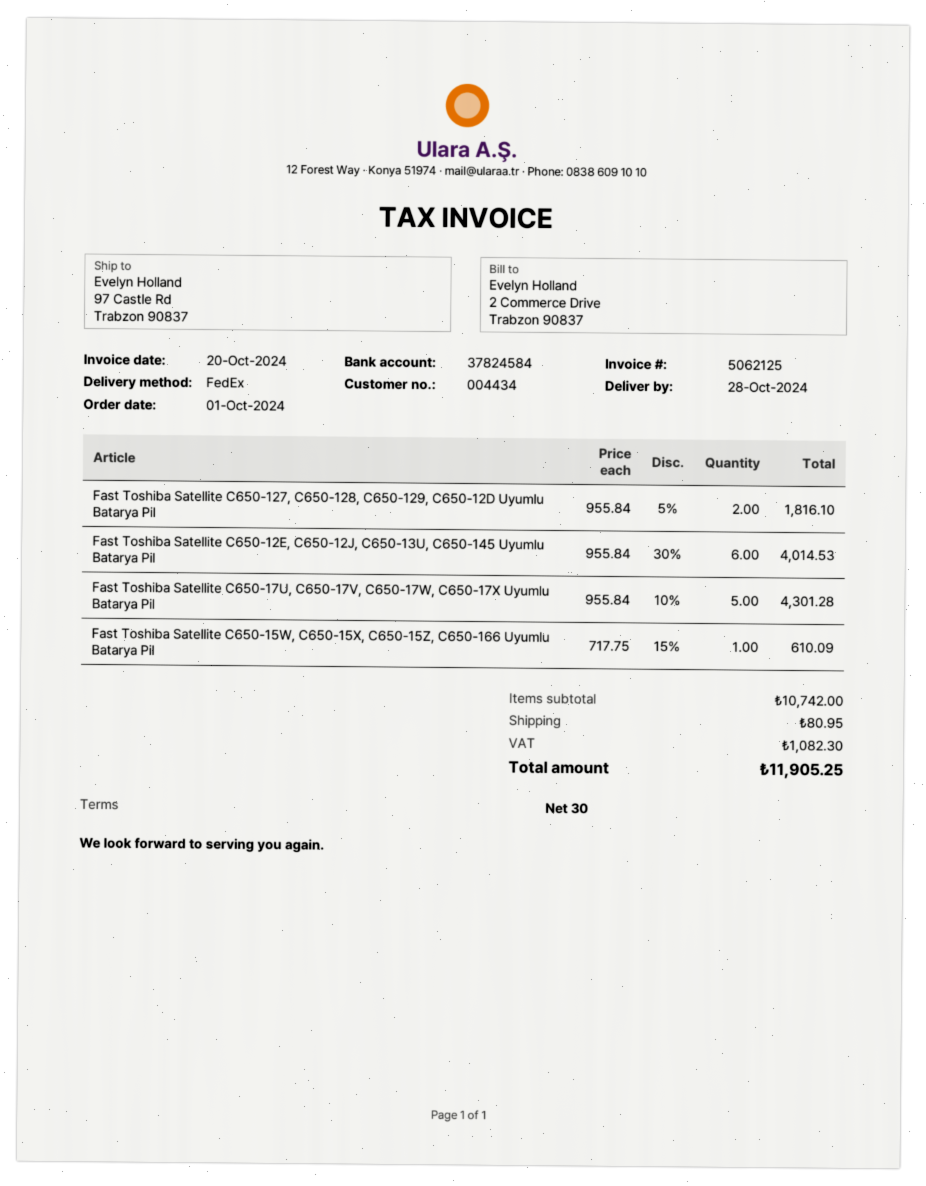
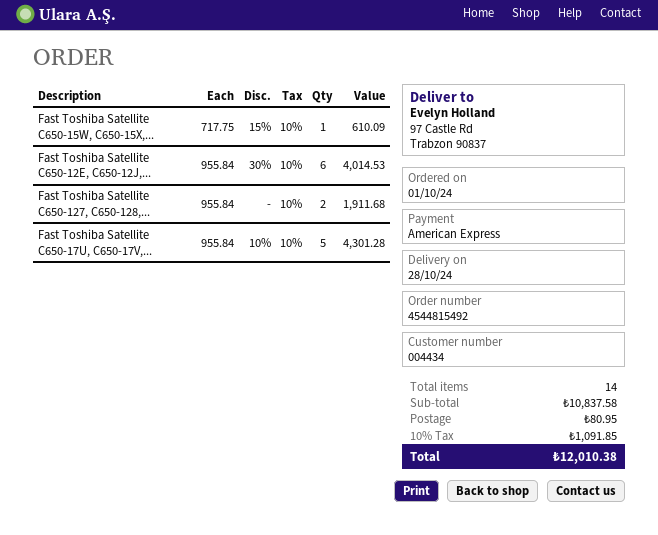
Fast Toshiba Satellite C650-127, C650-128, C650-129, C650-12D Uyumlu Batarya Pil: 2 x 955.84 - 5% = 1816.10 -> 2 x 955.84 = 1911.68
subtotal: 10742.00 -> 10837.58
tax: 1082.30 -> 1091.85
total: 11905.25 -> 12010.38

